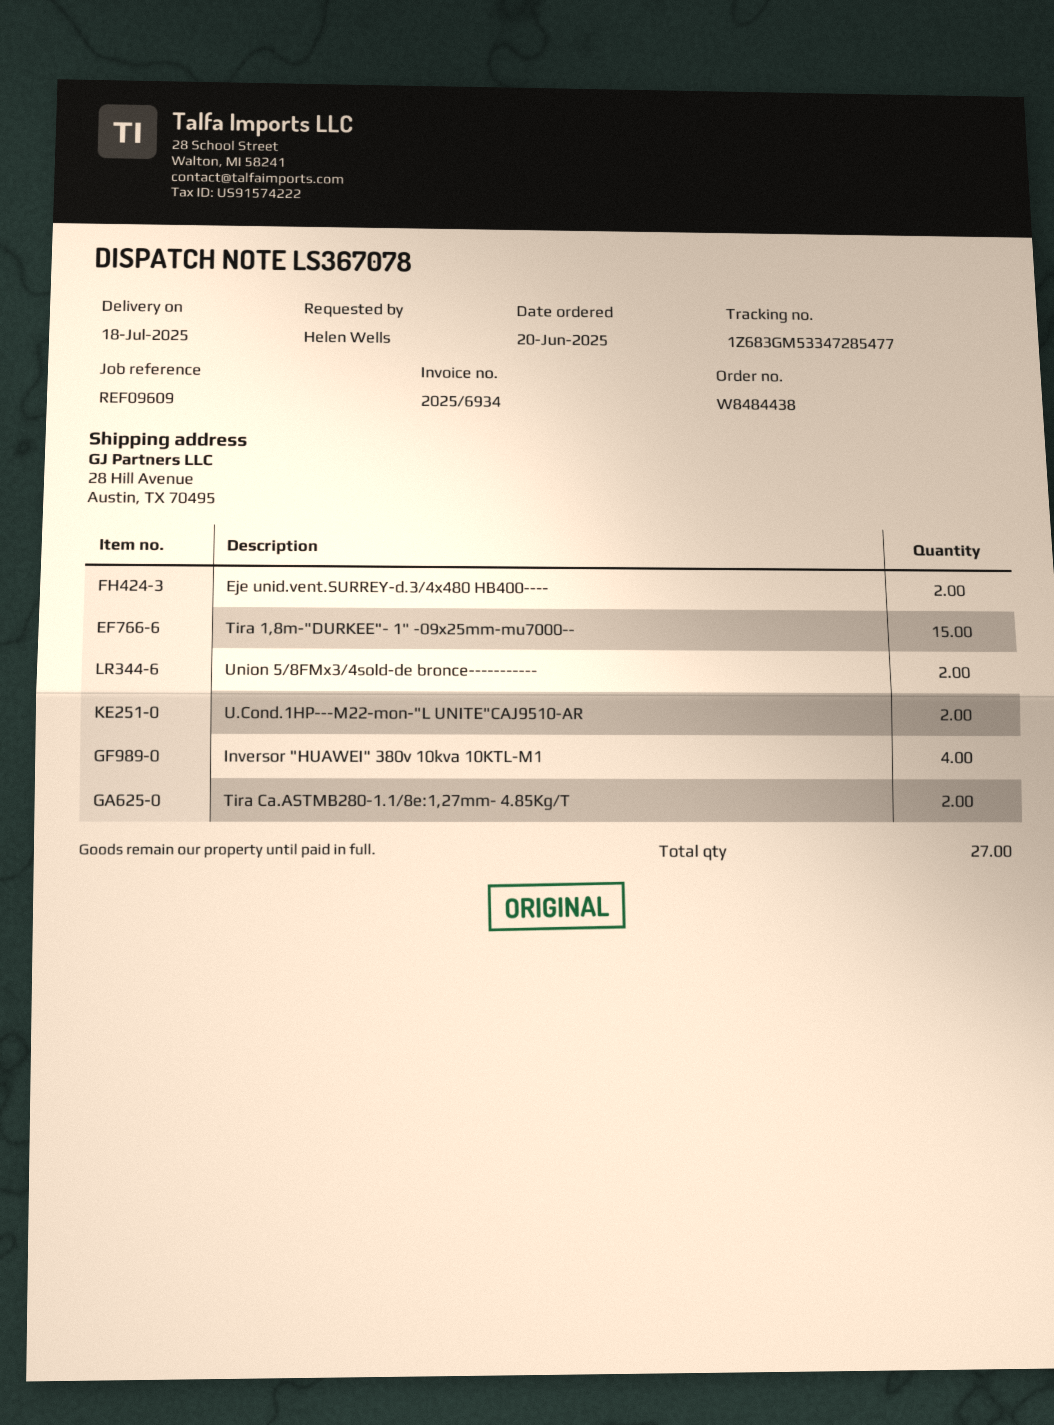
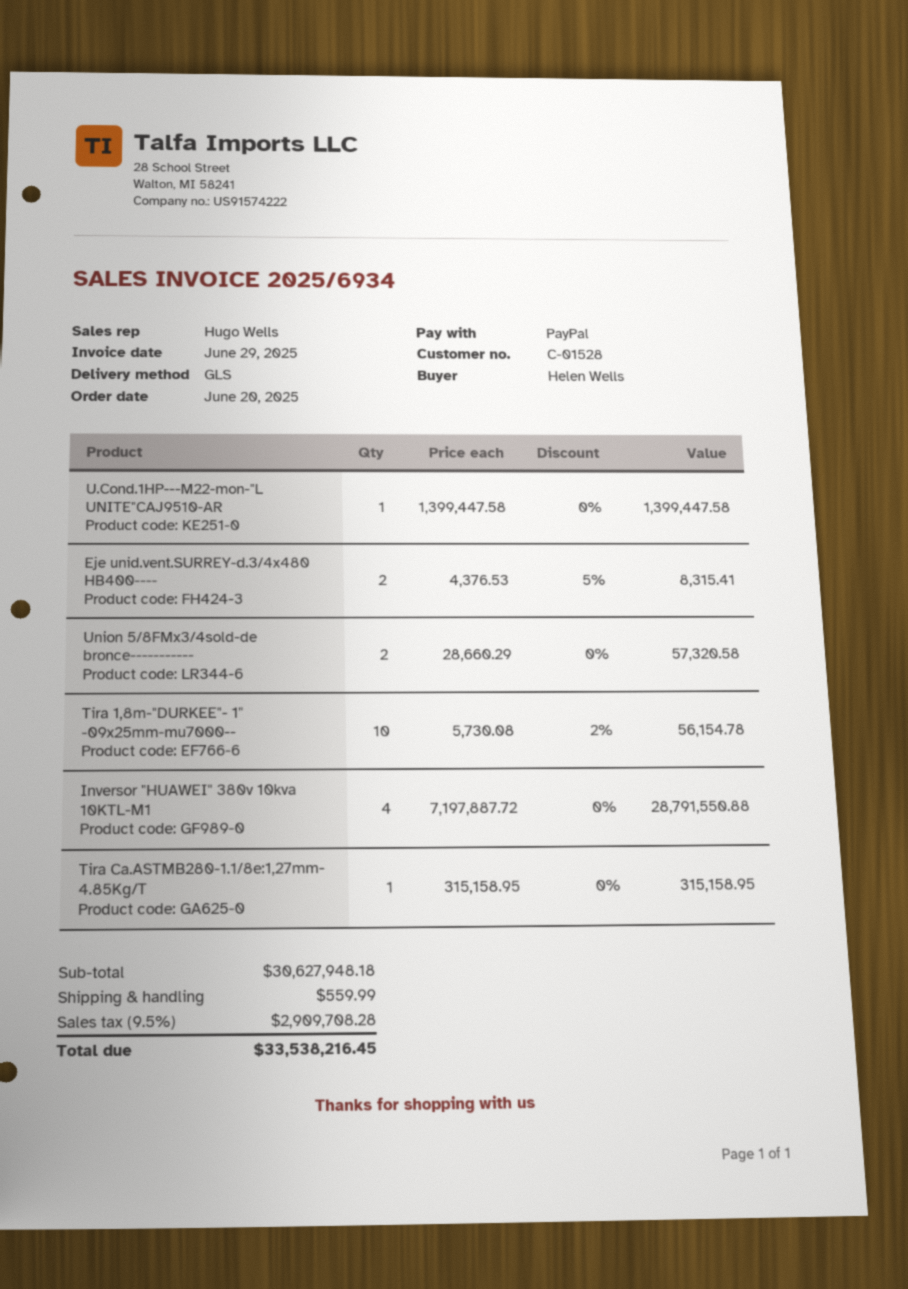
Tira 1,8m-"DURKEE"- 1" -09x25mm-mu7000--: 15 -> 10
U.Cond.1HP---M22-mon-"L UNITE"CAJ9510-AR: 2 -> 1
Tira Ca.ASTMB280-1.1/8e:1,27mm- 4.85Kg/T: 2 -> 1

